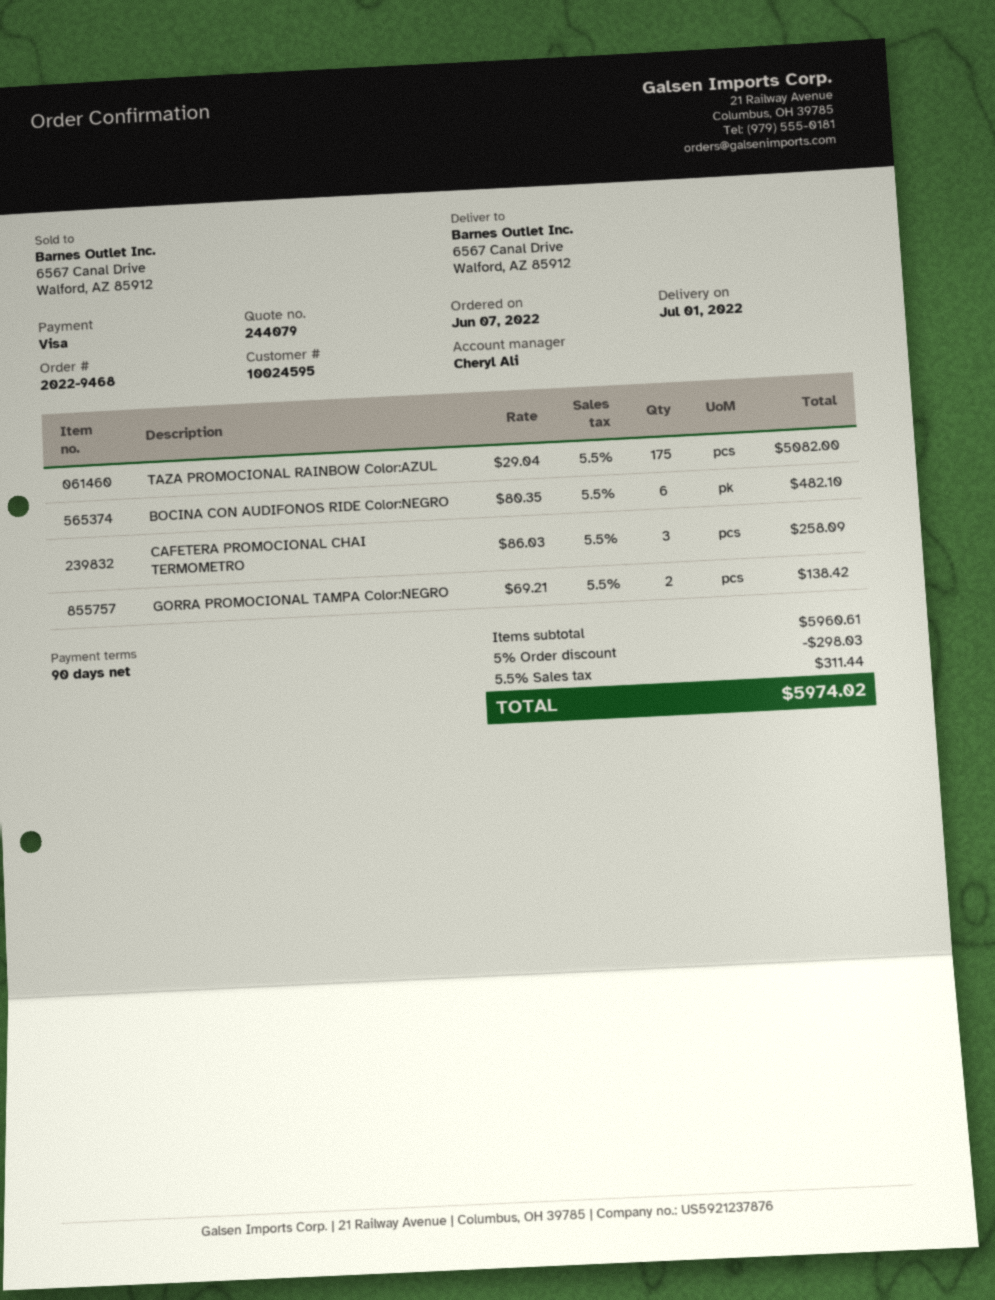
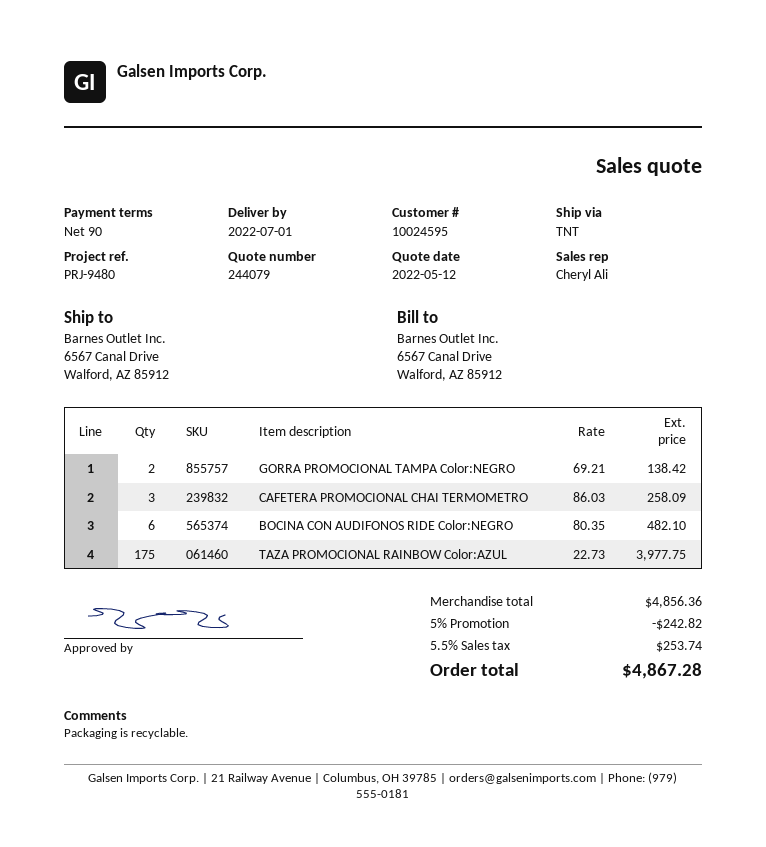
TAZA PROMOCIONAL RAINBOW Color:AZUL: 175 x 29.04 = 5082.00 -> 175 x 22.73 = 3977.75
subtotal: 5960.61 -> 4856.36
discount: 5% = 298.03 -> 5% = 242.82
tax: 5.5% = 311.44 -> 5.5% = 253.74
total: 5974.02 -> 4867.28

